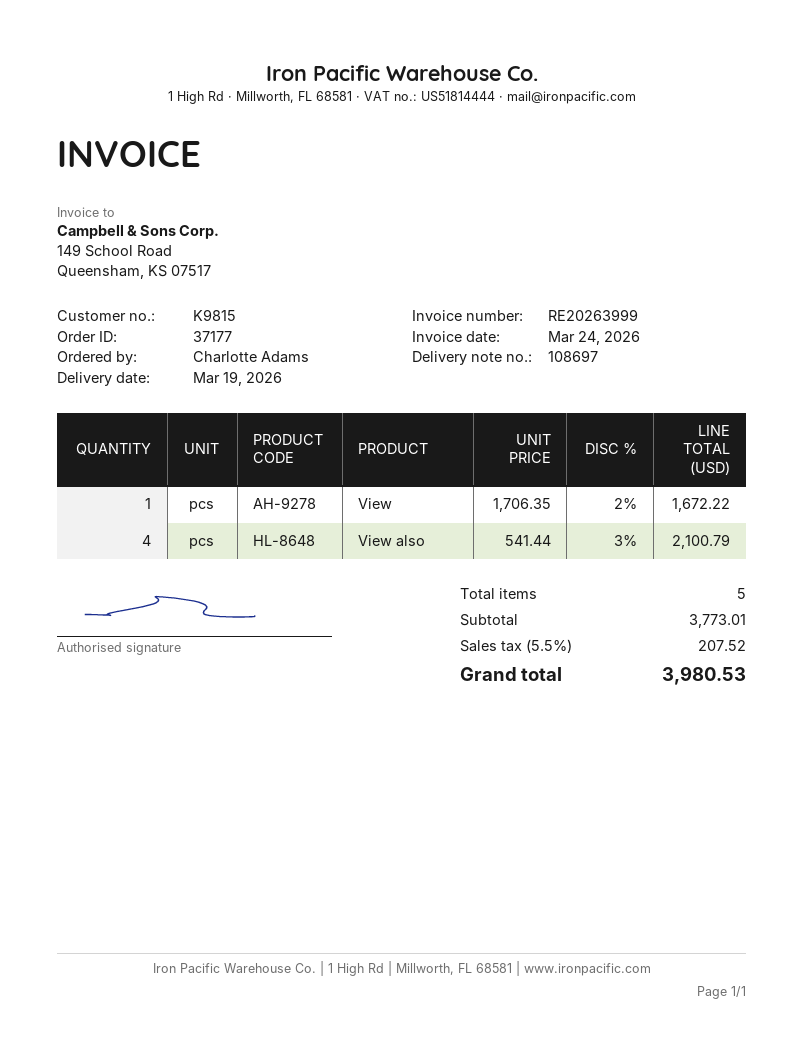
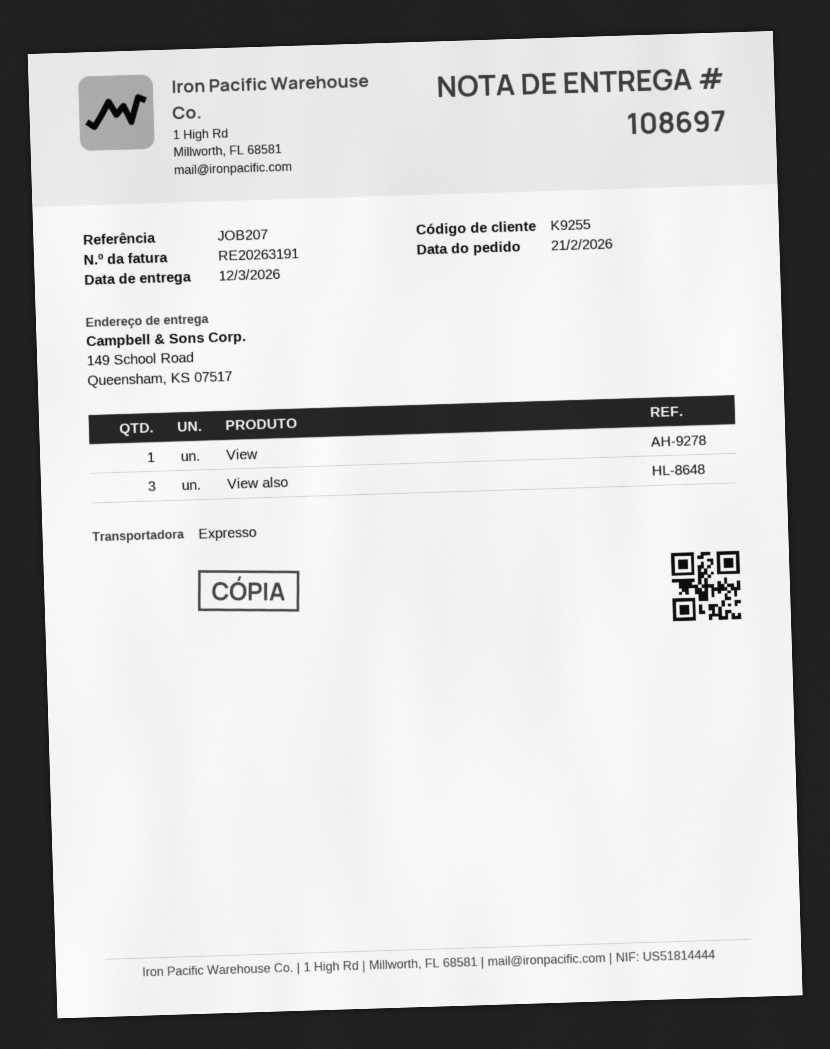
delivery date: 2026-03-19 -> 2026-03-12
invoice number: RE20263999 -> RE20263191
customer number: K9815 -> K9255
View also: 4 -> 3

